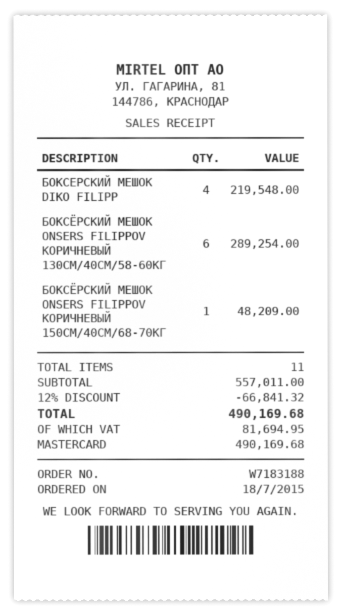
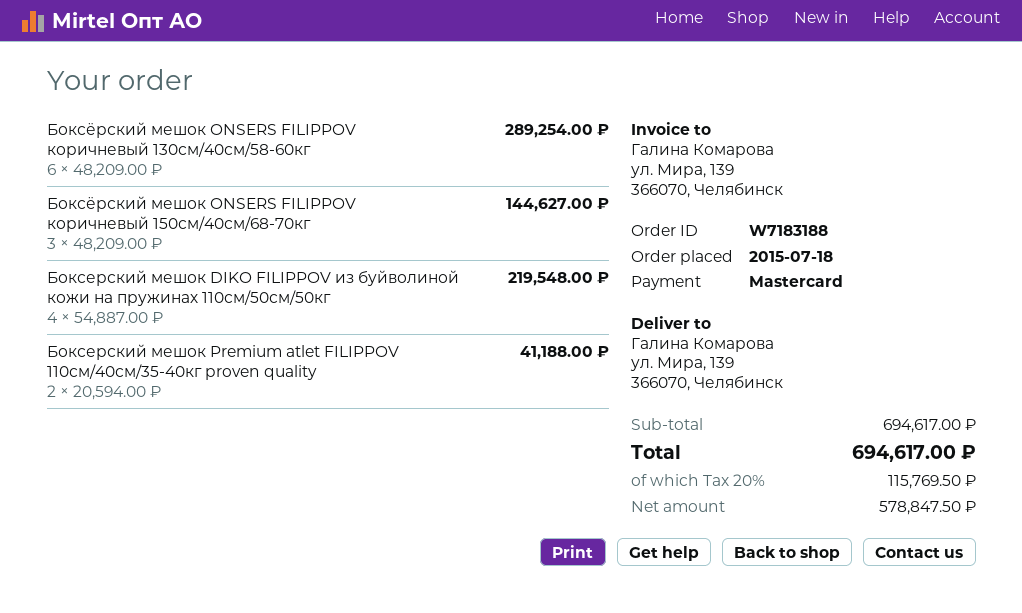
БОКСЁРСКИЙ МЕШОК ONSERS FILIPPOV КОРИЧНЕВЫЙ 150СМ/40СМ/68-70КГ: 1 for 48209.00 -> 3 for 144627.00
Боксерский мешок Premium atlet FILIPPOV 110см/40см/35-40кг proven quality: none -> 2 for 41188.00
subtotal: 557011.00 -> 694617.00
discount: 12% = 66841.32 -> none
tax: 81694.95 -> 115769.50
total: 490169.68 -> 694617.00

